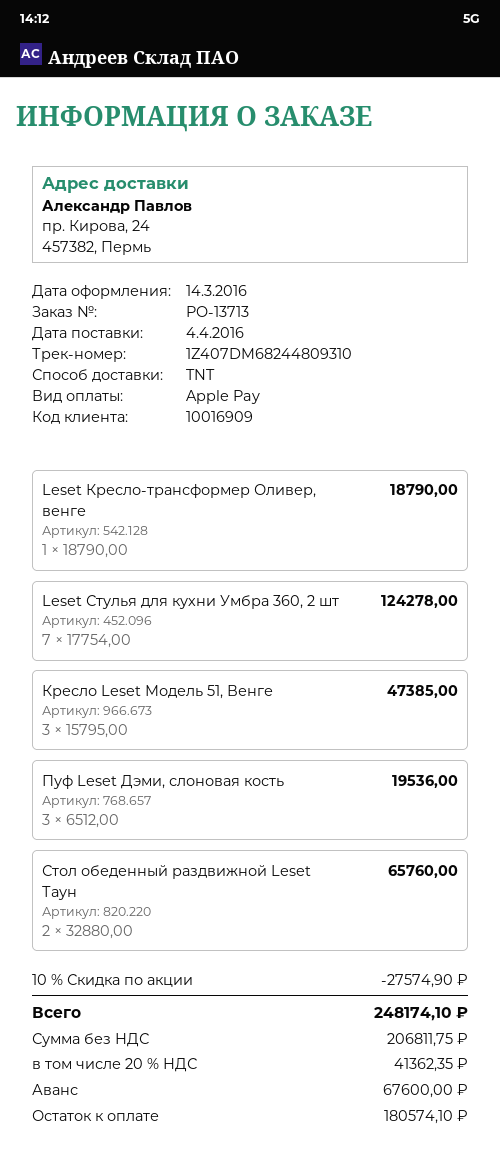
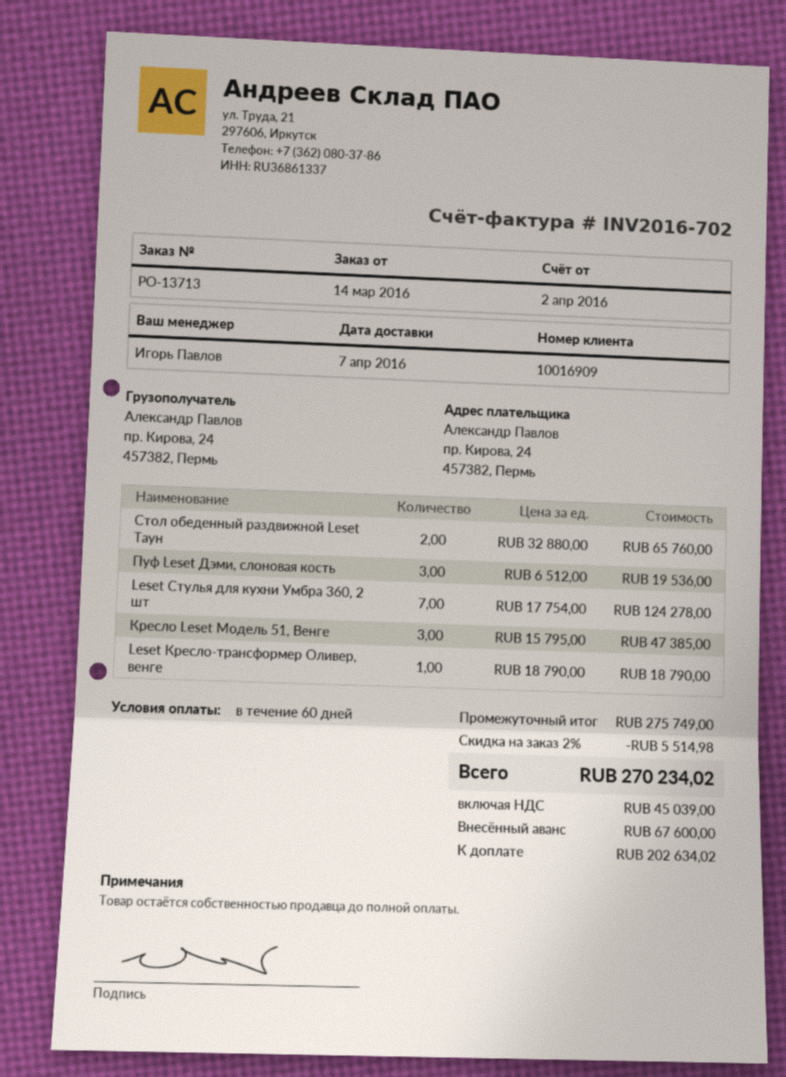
delivery date: 2016-04-04 -> 2016-04-07
discount: 10% = 27574.90 -> 2% = 5514.98
tax: 41362.35 -> 45039.00
total: 248174.10 -> 270234.02
balance: 180574.10 -> 202634.02

